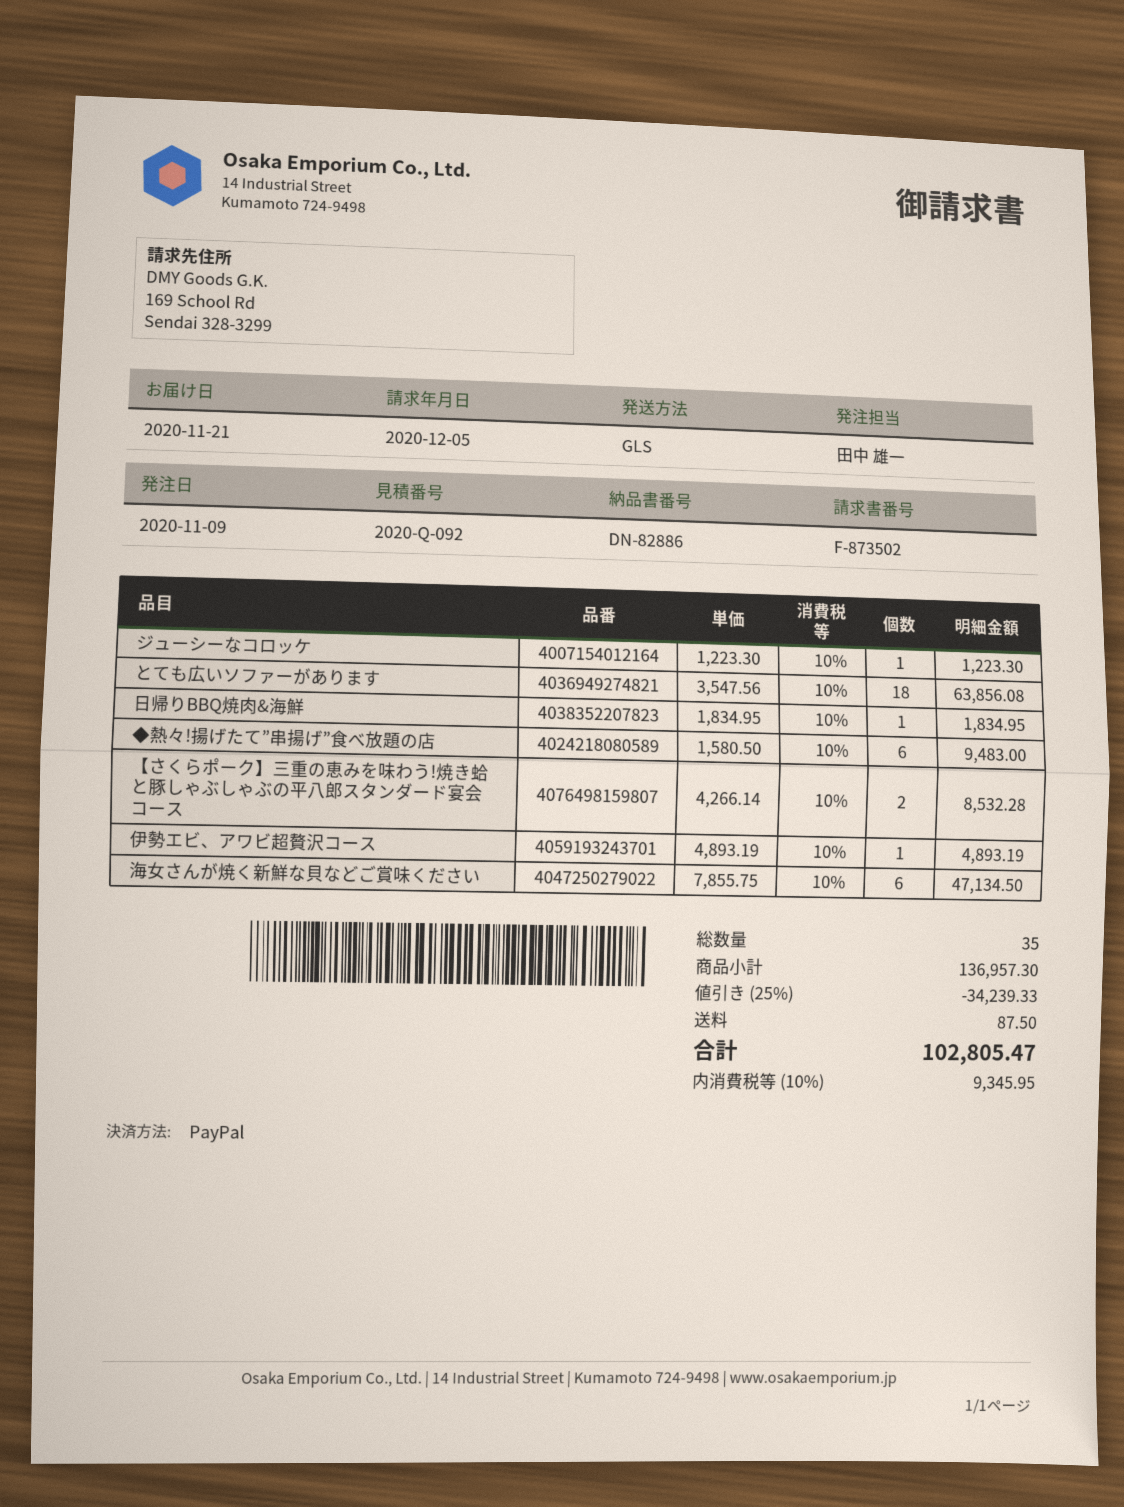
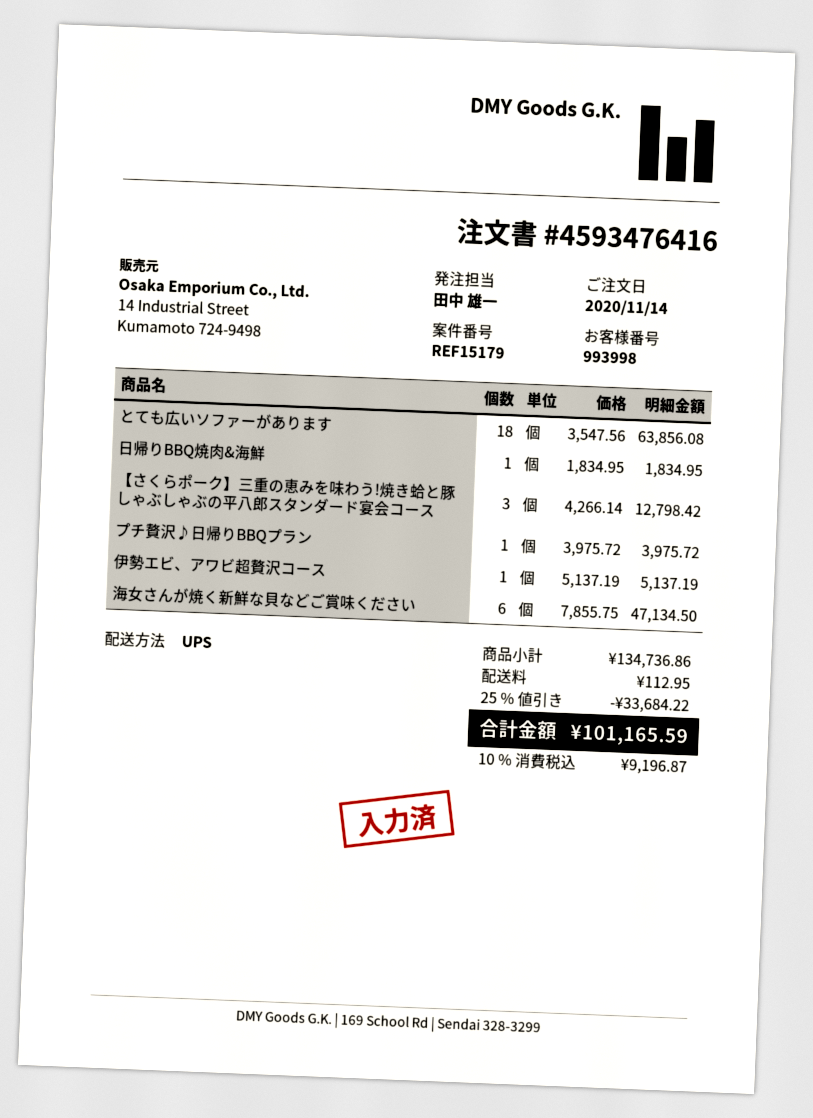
order date: 2020-11-09 -> 2020-11-14
shipping method: GLS -> UPS
ジューシーなコロッケ: 1 x 1223.30 = 1223.30 -> none
◆熱々!揚げたて”串揚げ”食べ放題の店: 6 x 1580.50 = 9483.00 -> none
【さくらポーク】三重の恵みを味わう!焼き蛤と豚しゃぶしゃぶの平八郎スタンダード宴会コース: 2 x 4266.14 = 8532.28 -> 3 x 4266.14 = 12798.42
伊勢エビ、アワビ超贅沢コース: 1 x 4893.19 = 4893.19 -> 1 x 5137.19 = 5137.19
プチ贅沢♪日帰りBBQプラン: none -> 1 x 3975.72 = 3975.72
subtotal: 136957.30 -> 134736.86
discount: 25% = 34239.33 -> 25% = 33684.22
shipping: 87.50 -> 112.95
tax: 10% = 9345.95 -> 10% = 9196.87
total: 102805.47 -> 101165.59

